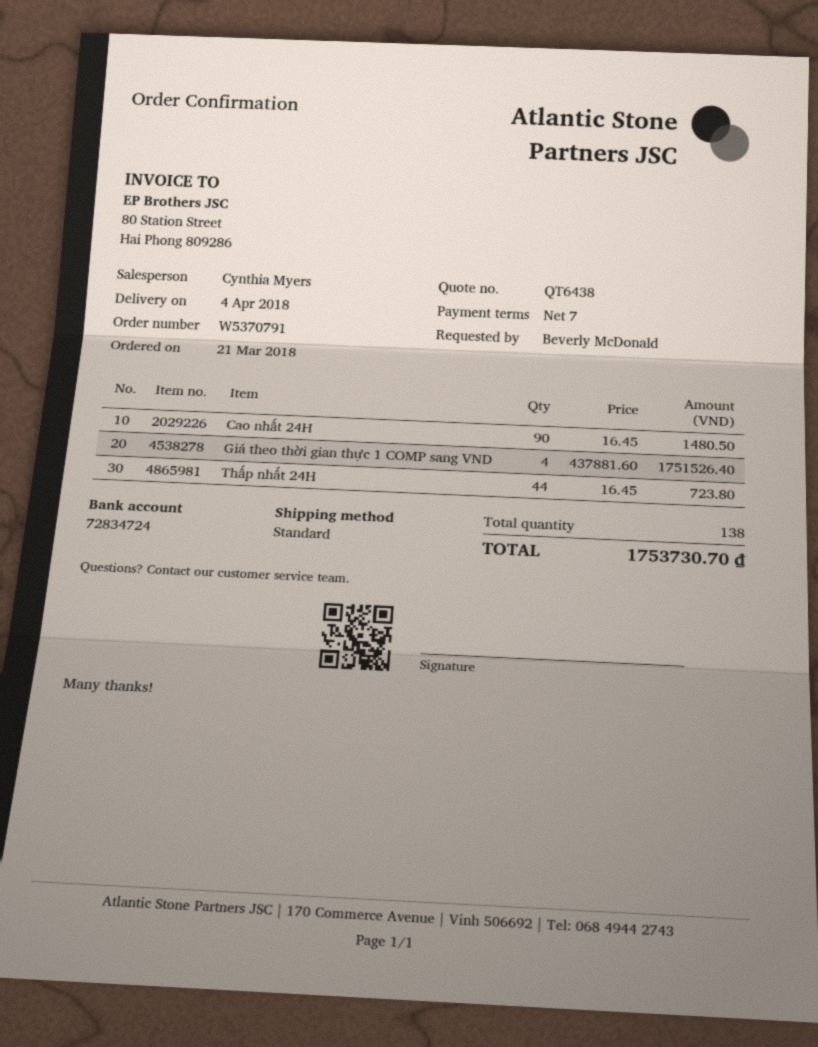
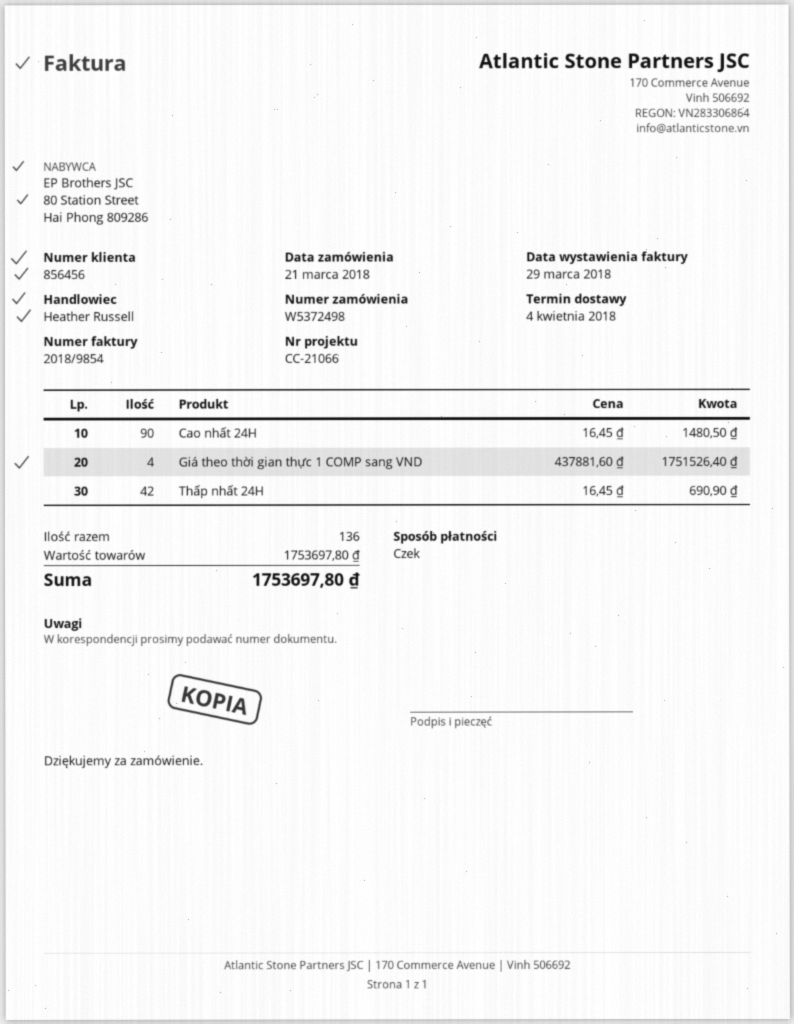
order number: W5370791 -> W5372498
sales rep: Cynthia Myers -> Heather Russell
Thấp nhất 24H: 44 x 16.45 = 723.80 -> 42 x 16.45 = 690.90
total quantity: 138 -> 136
total: 1753730.70 -> 1753697.80

